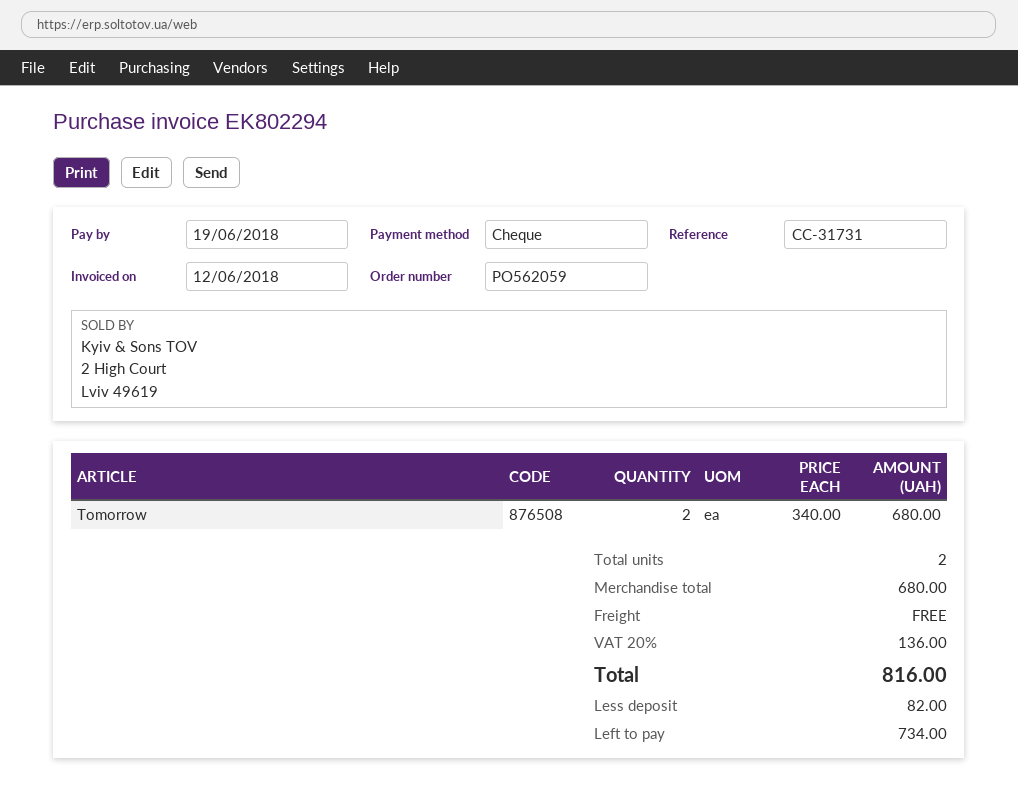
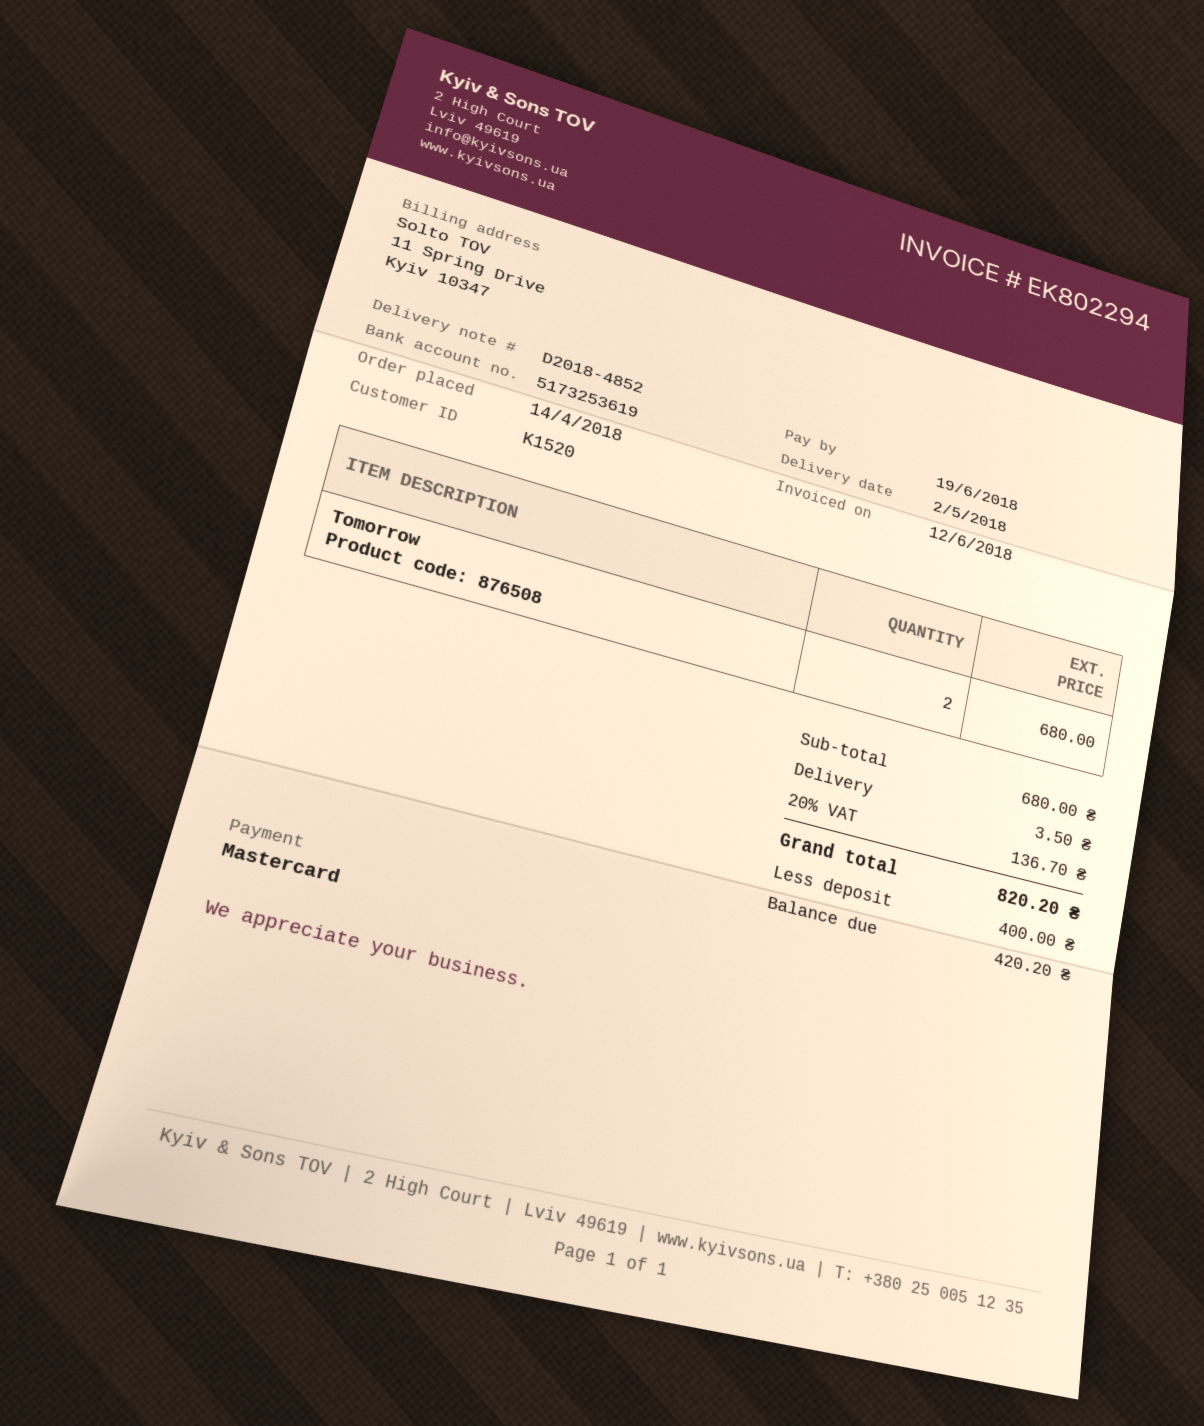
payment method: cheque -> Mastercard
shipping: 0.00 -> 3.50
tax: 20% = 136.00 -> 20% = 136.70
total: 816.00 -> 820.20
deposit: 82.00 -> 400.00
balance: 734.00 -> 420.20

